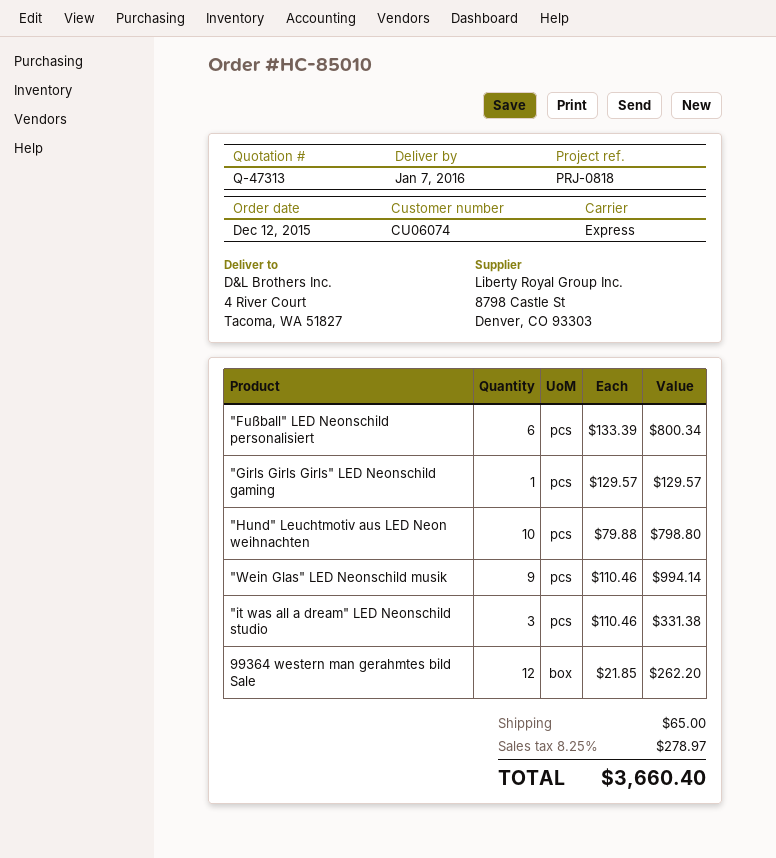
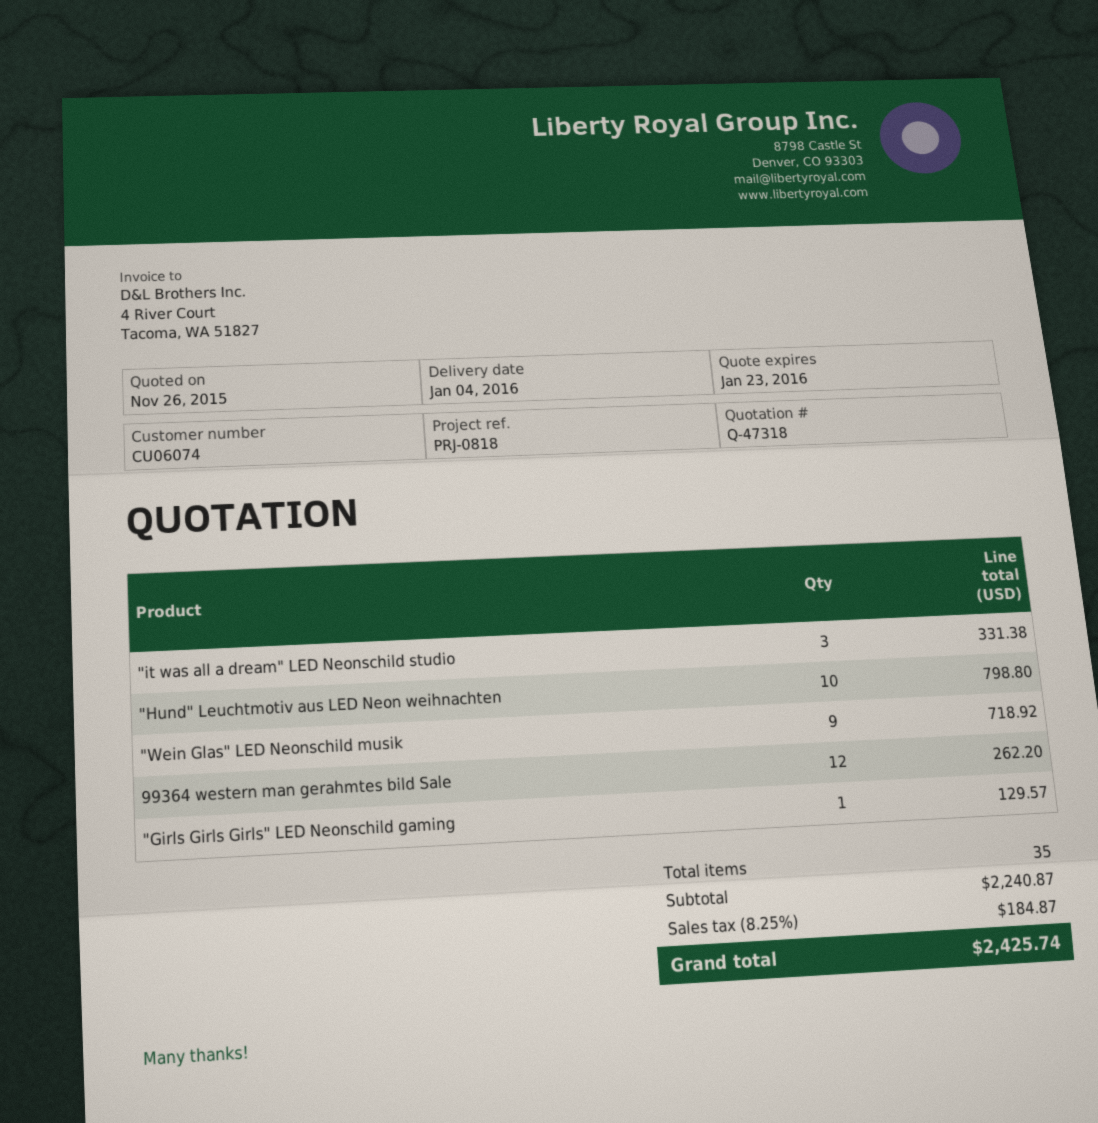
quote number: Q-47313 -> Q-47318
delivery date: 2016-01-07 -> 2016-01-04
"Fußball" LED Neonschild personalisiert: 6 for 800.34 -> none
"Wein Glas" LED Neonschild musik: 9 for 994.14 -> 9 for 718.92
shipping: 65.00 -> none
tax: 8.25% = 278.97 -> 8.25% = 184.87
total: 3660.40 -> 2425.74

